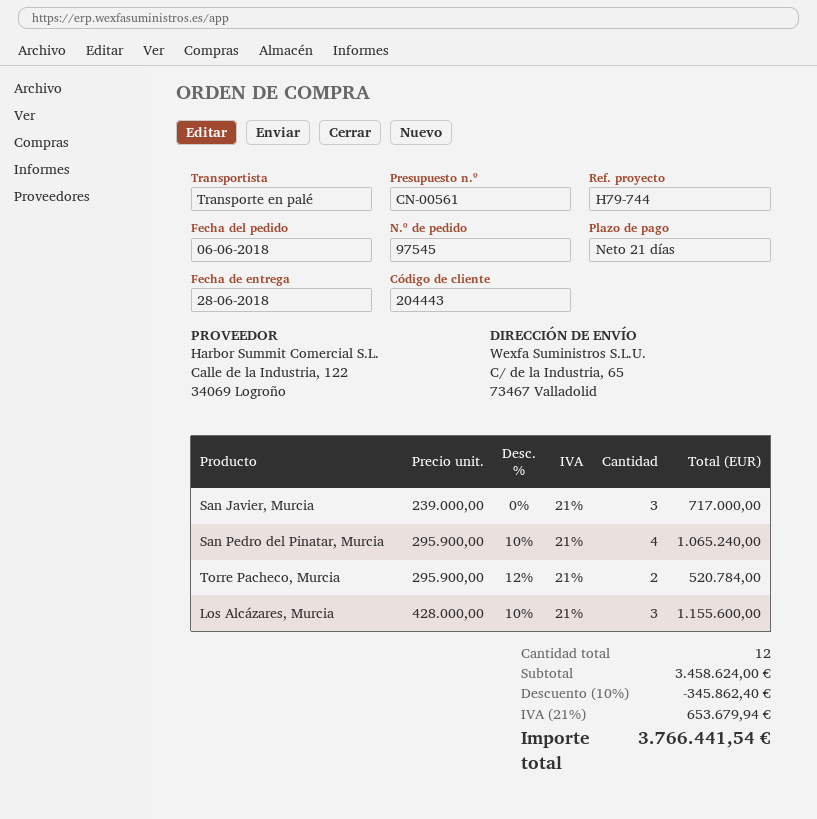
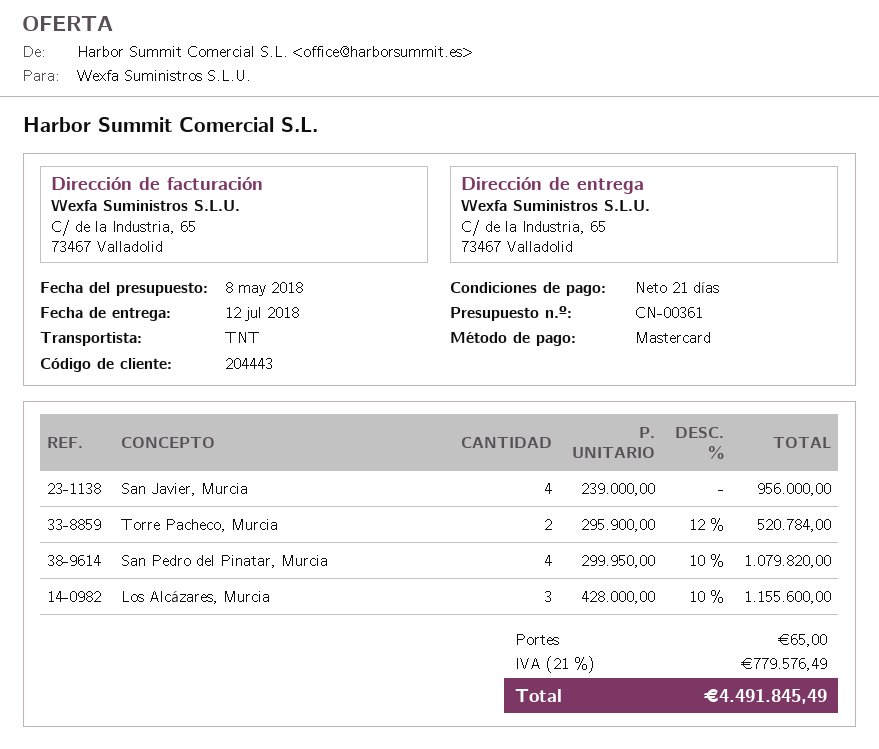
quote number: CN-00561 -> CN-00361
delivery date: 2018-06-28 -> 2018-07-12
shipping method: pallet freight -> TNT
San Javier, Murcia: 3 x 239000.00 = 717000.00 -> 4 x 239000.00 = 956000.00
San Pedro del Pinatar, Murcia: 4 x 295900.00 - 10% = 1065240.00 -> 4 x 299950.00 - 10% = 1079820.00
discount: 10% = 345862.40 -> none
shipping: none -> 65.00
tax: 21% = 653679.94 -> 21% = 779576.49
total: 3766441.54 -> 4491845.49

